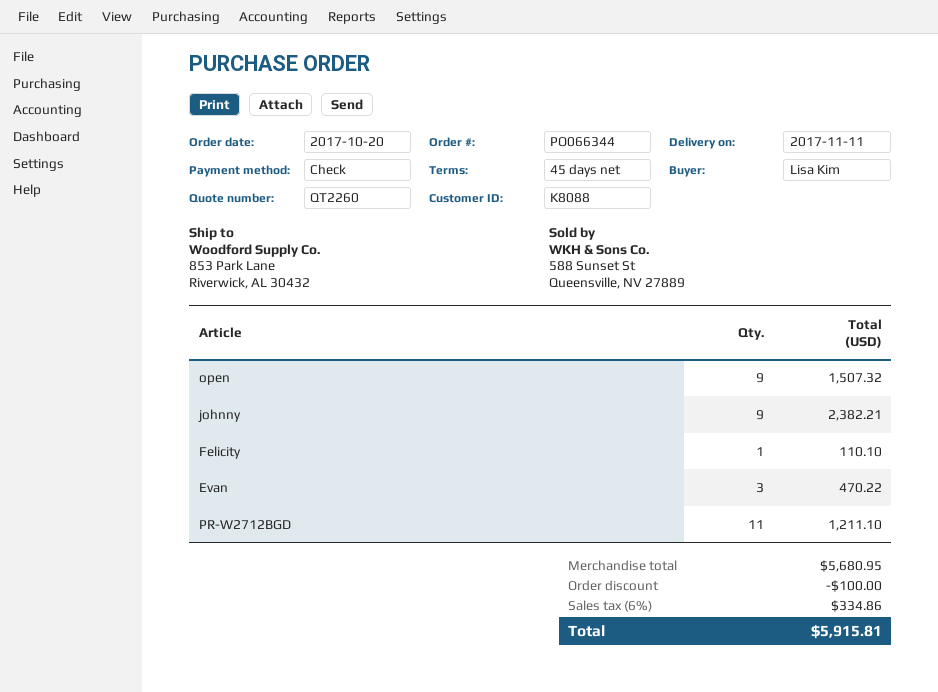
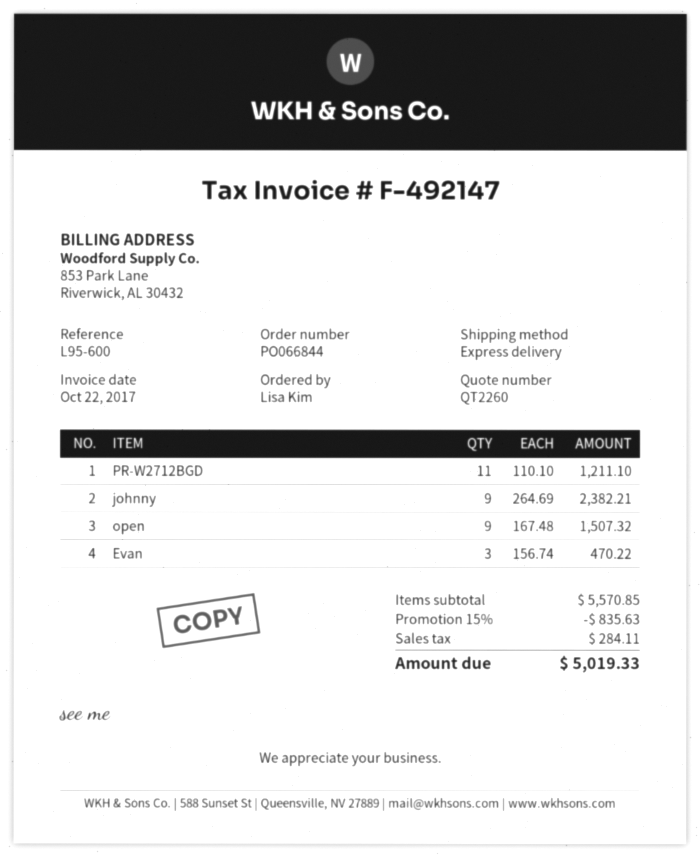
order number: PO066344 -> PO066844
Felicity: 1 for 110.10 -> none
subtotal: 5680.95 -> 5570.85
discount: 100.00 -> 835.63
tax: 334.86 -> 284.11
total: 5915.81 -> 5019.33

